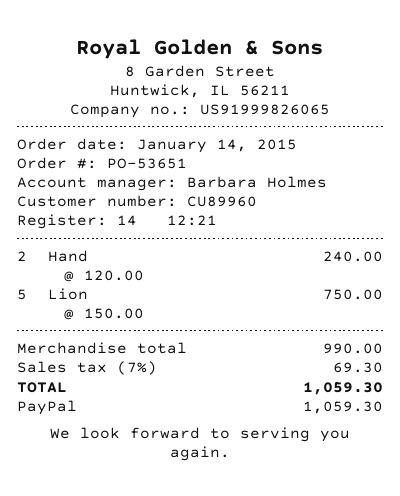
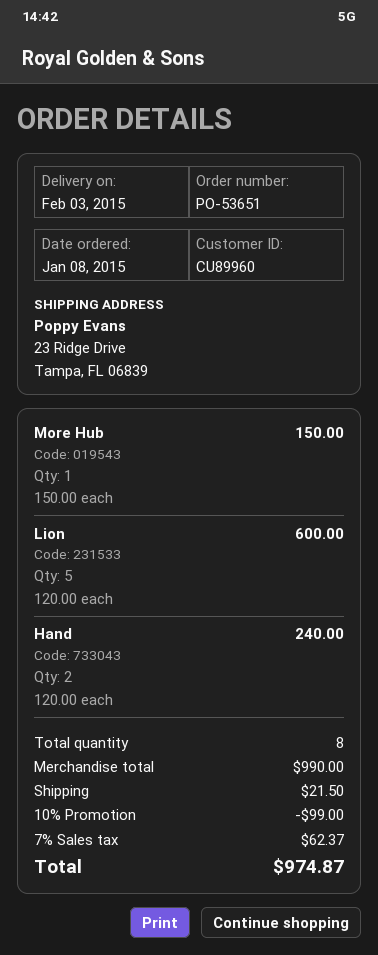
order date: 2015-01-14 -> 2015-01-08
Lion: 5 x 150.00 = 750.00 -> 5 x 120.00 = 600.00
More Hub: none -> 1 x 150.00 = 150.00
discount: none -> 10% = 99.00
shipping: none -> 21.50
tax: 7% = 69.30 -> 7% = 62.37
total: 1059.30 -> 974.87

